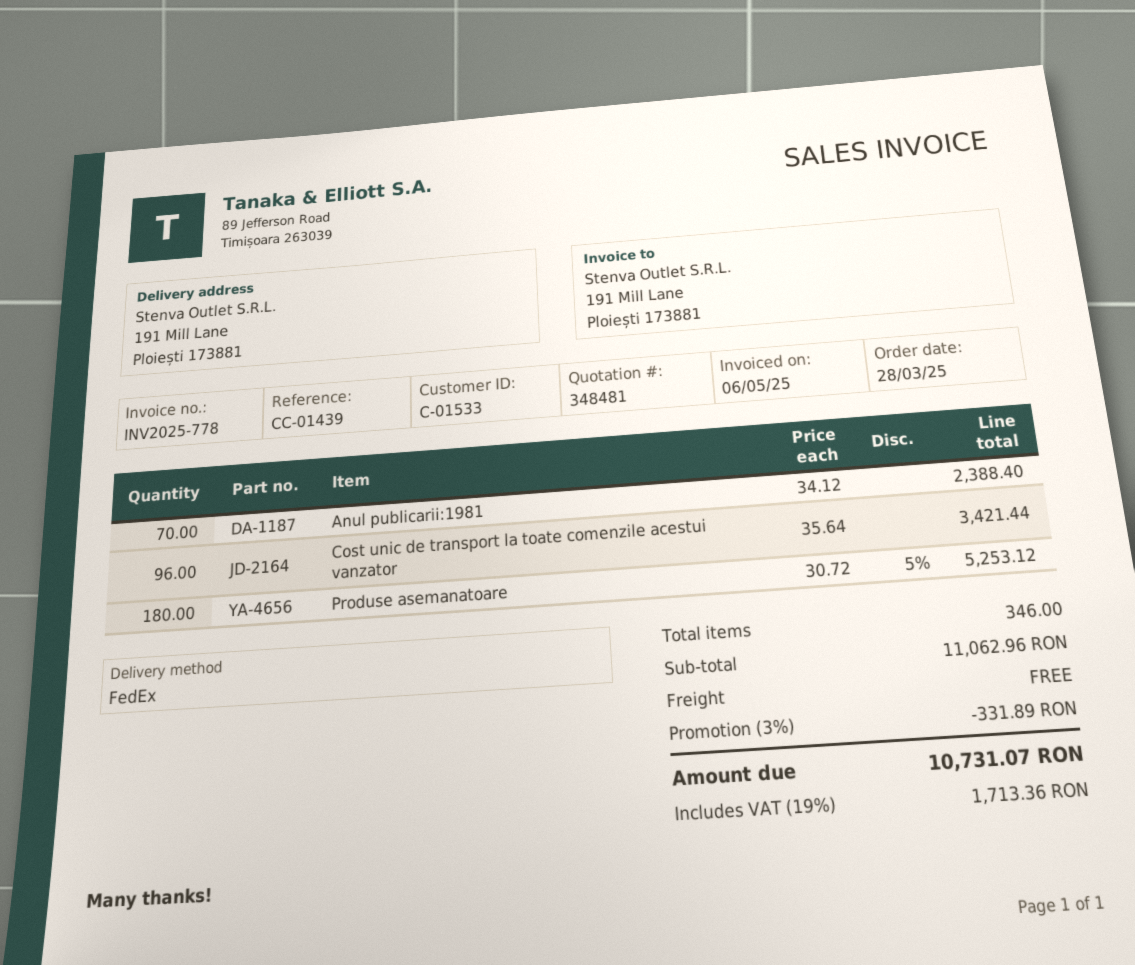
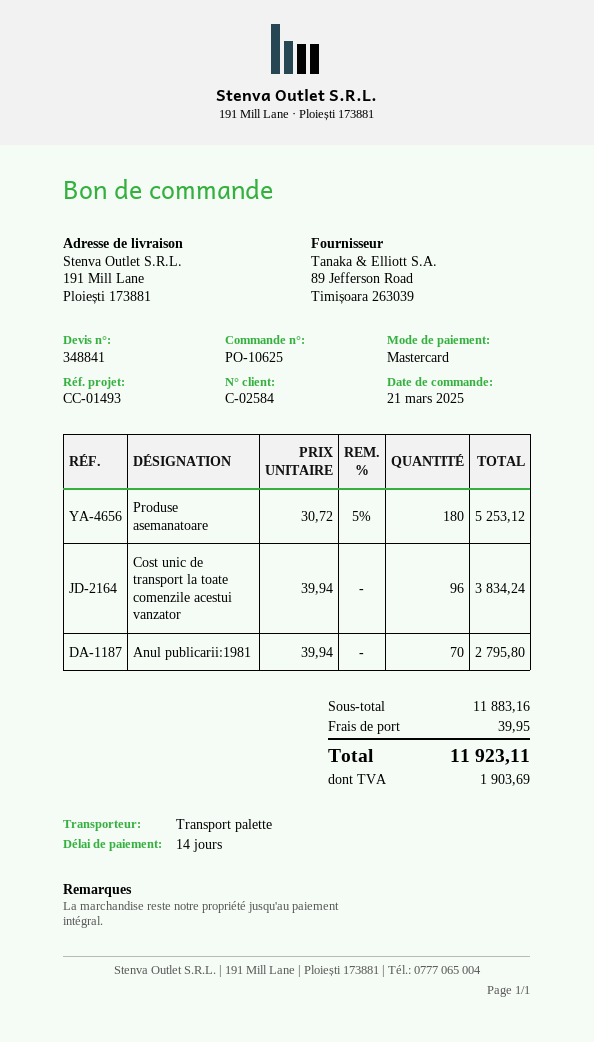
quote number: 348481 -> 348841
order date: 2025-03-28 -> 2025-03-21
customer number: C-01533 -> C-02584
reference: CC-01439 -> CC-01493
shipping method: FedEx -> pallet freight
Anul publicarii:1981: 70 x 34.12 = 2388.40 -> 70 x 39.94 = 2795.80
Cost unic de transport la toate comenzile acestui vanzator: 96 x 35.64 = 3421.44 -> 96 x 39.94 = 3834.24
subtotal: 11062.96 -> 11883.16
discount: 3% = 331.89 -> none
shipping: 0.00 -> 39.95
tax: 1713.36 -> 1903.69
total: 10731.07 -> 11923.11

